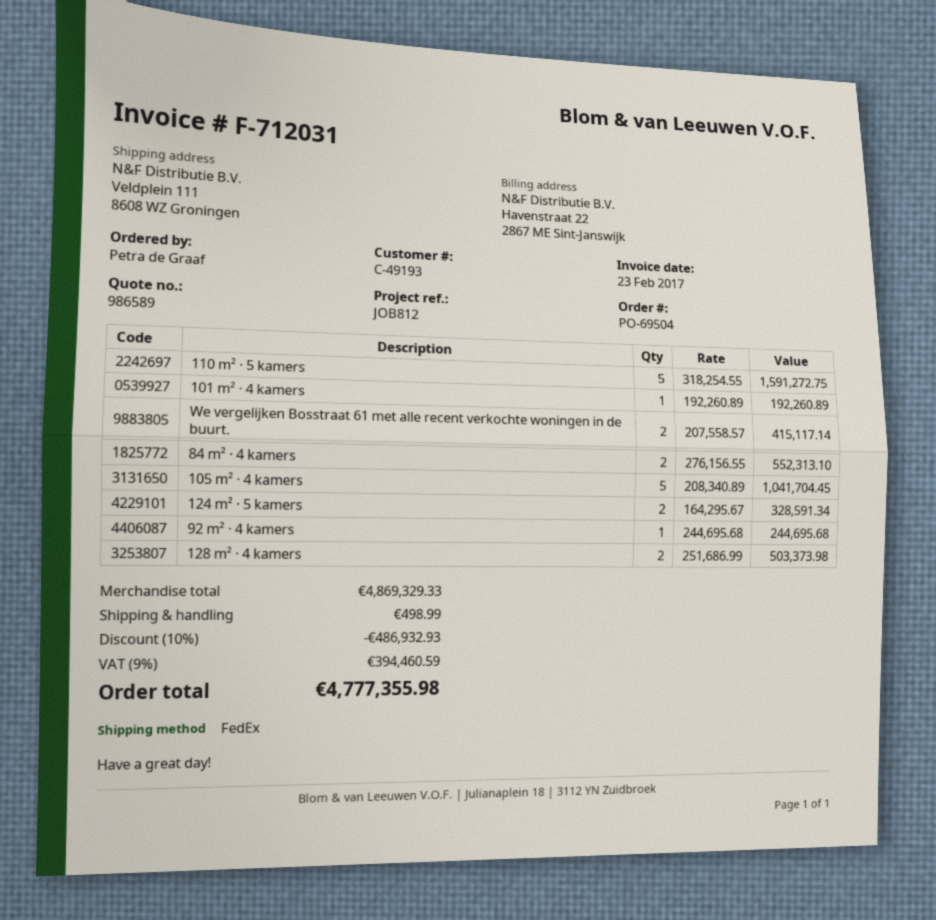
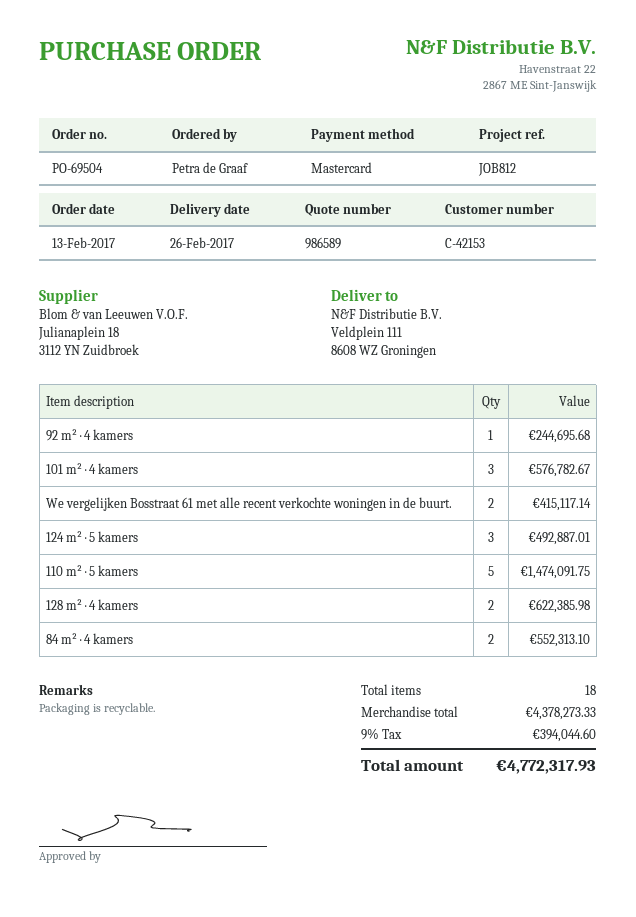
customer number: C-49193 -> C-42153
110 m² · 5 kamers: 5 for 1591272.75 -> 5 for 1474091.75
101 m² · 4 kamers: 1 for 192260.89 -> 3 for 576782.67
105 m² · 4 kamers: 5 for 1041704.45 -> none
124 m² · 5 kamers: 2 for 328591.34 -> 3 for 492887.01
128 m² · 4 kamers: 2 for 503373.98 -> 2 for 622385.98
subtotal: 4869329.33 -> 4378273.33
discount: 10% = 486932.93 -> none
shipping: 498.99 -> none
tax: 9% = 394460.59 -> 9% = 394044.60
total: 4777355.98 -> 4772317.93

